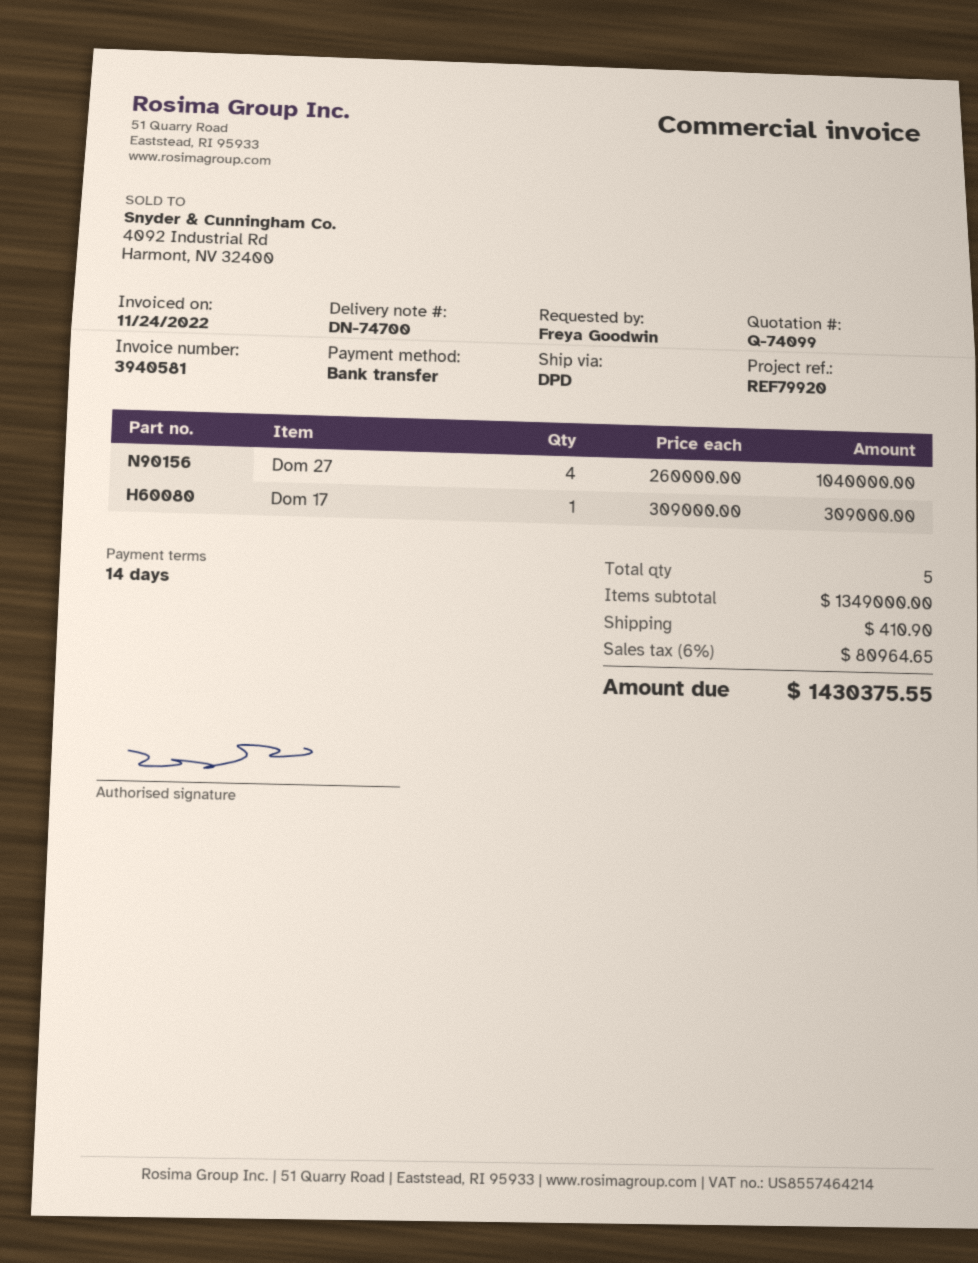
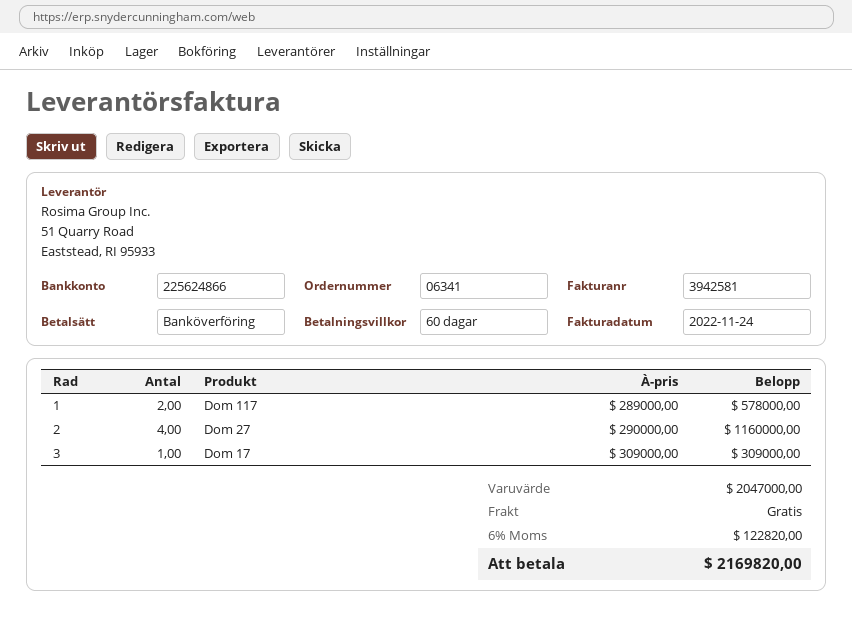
invoice number: 3940581 -> 3942581
payment terms: 14 days -> 60 days
Dom 27: 4 x 260000.00 = 1040000.00 -> 4 x 290000.00 = 1160000.00
Dom 117: none -> 2 x 289000.00 = 578000.00
subtotal: 1349000.00 -> 2047000.00
shipping: 410.90 -> 0.00
tax: 6% = 80964.65 -> 6% = 122820.00
total: 1430375.55 -> 2169820.00

